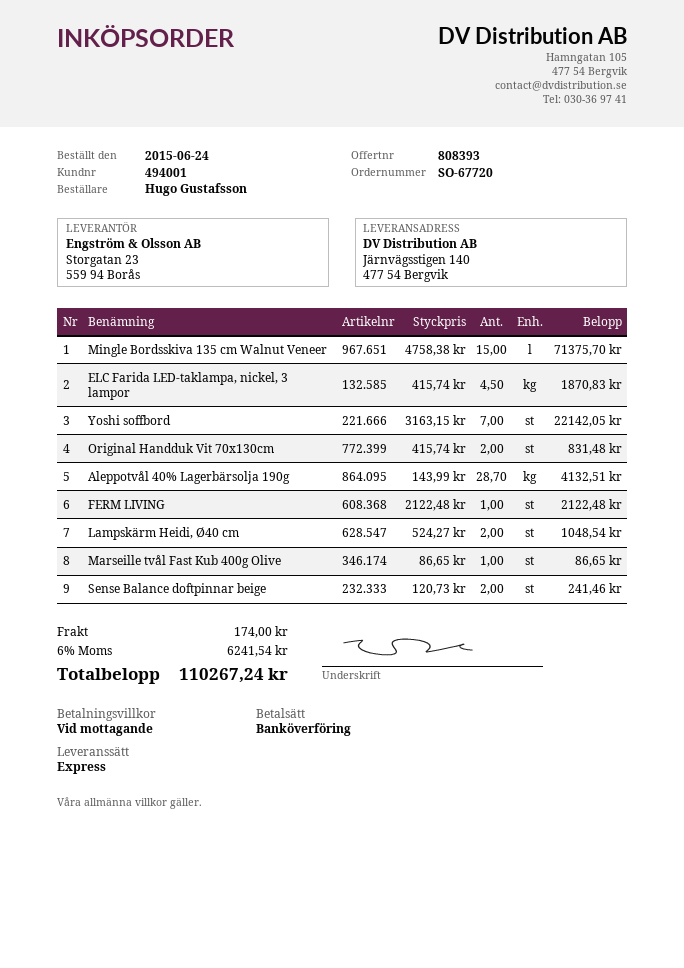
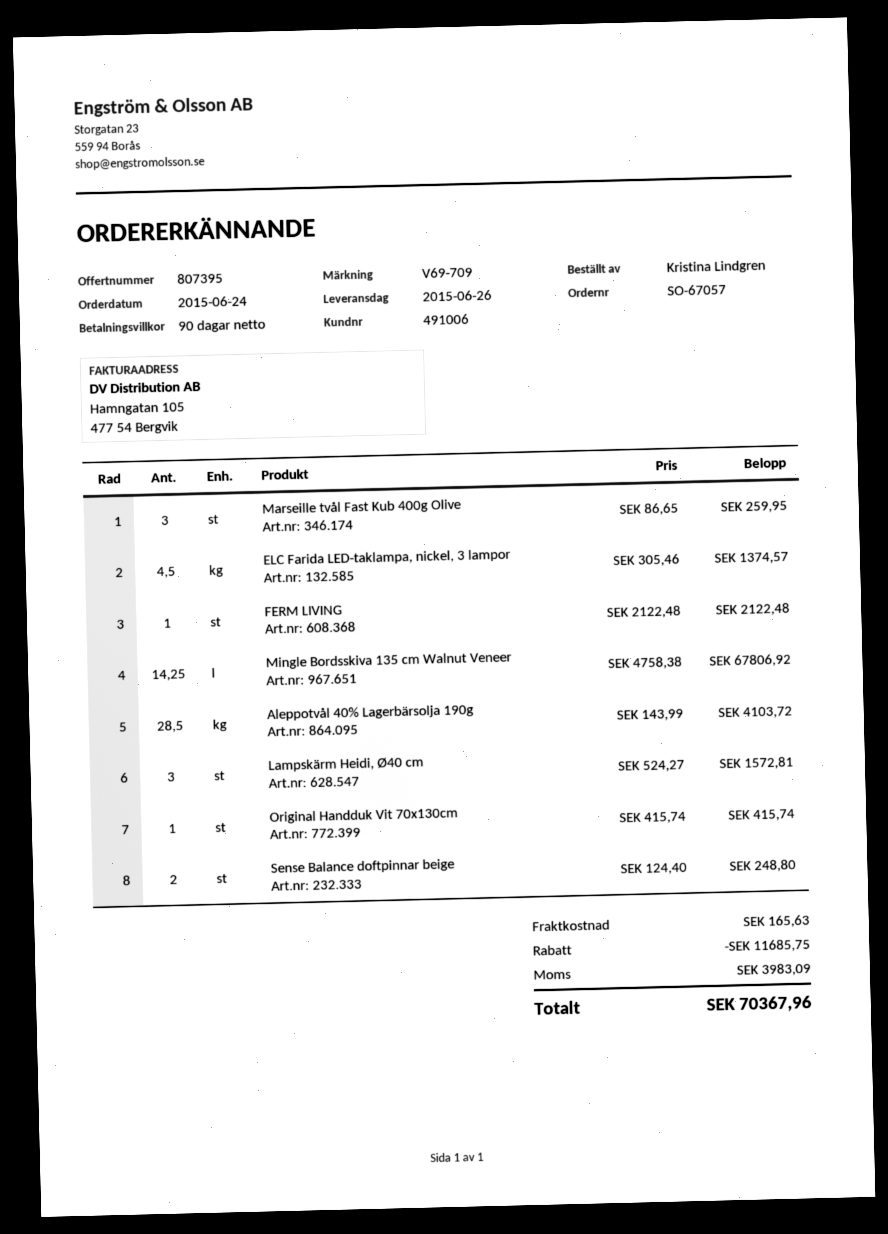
quote number: 808393 -> 807395
order number: SO-67720 -> SO-67057
payment terms: on receipt -> 90 days
customer number: 494001 -> 491006
ordered by: Hugo Gustafsson -> Kristina Lindgren
Mingle Bordsskiva 135 cm Walnut Veneer: 15 x 4758.38 = 71375.70 -> 14.25 x 4758.38 = 67806.92
ELC Farida LED-taklampa, nickel, 3 lampor: 4.5 x 415.74 = 1870.83 -> 4.5 x 305.46 = 1374.57
Yoshi soffbord: 7 x 3163.15 = 22142.05 -> none
Original Handduk Vit 70x130cm: 2 x 415.74 = 831.48 -> 1 x 415.74 = 415.74
Aleppotvål 40% Lagerbärsolja 190g: 28.7 x 143.99 = 4132.51 -> 28.5 x 143.99 = 4103.72
Lampskärm Heidi, Ø40 cm: 2 x 524.27 = 1048.54 -> 3 x 524.27 = 1572.81
Marseille tvål Fast Kub 400g Olive: 1 x 86.65 = 86.65 -> 3 x 86.65 = 259.95
Sense Balance doftpinnar beige: 2 x 120.73 = 241.46 -> 2 x 124.40 = 248.80
discount: none -> 11685.75
shipping: 174.00 -> 165.63
tax: 6241.54 -> 3983.09
total: 110267.24 -> 70367.96

